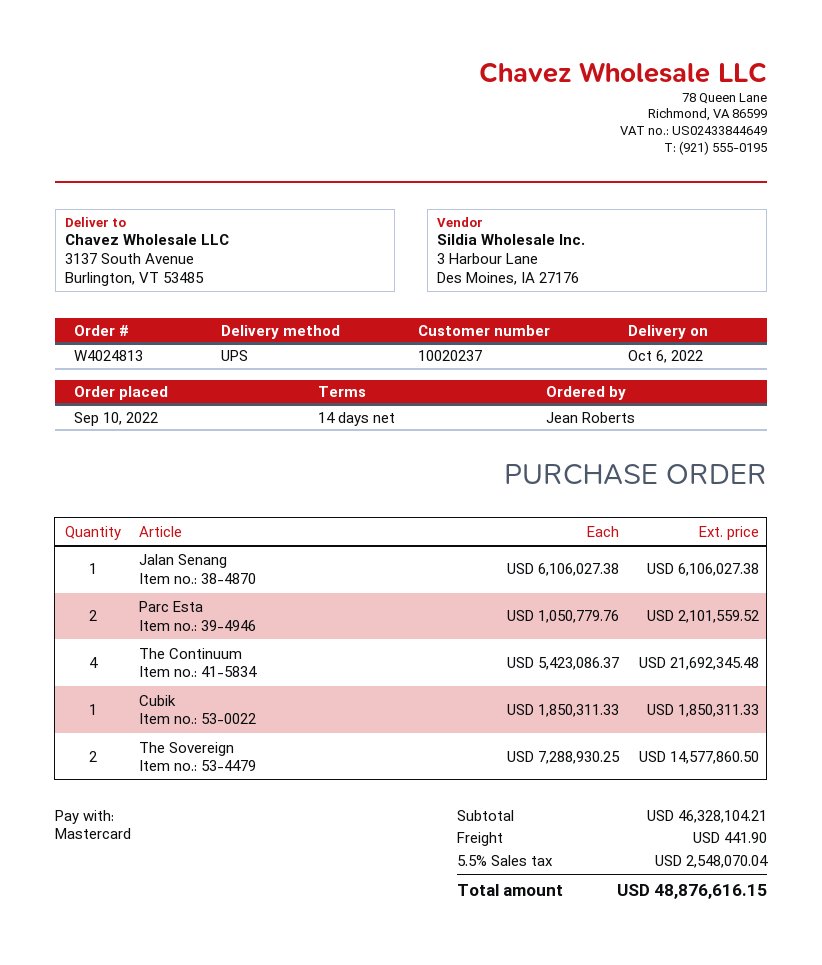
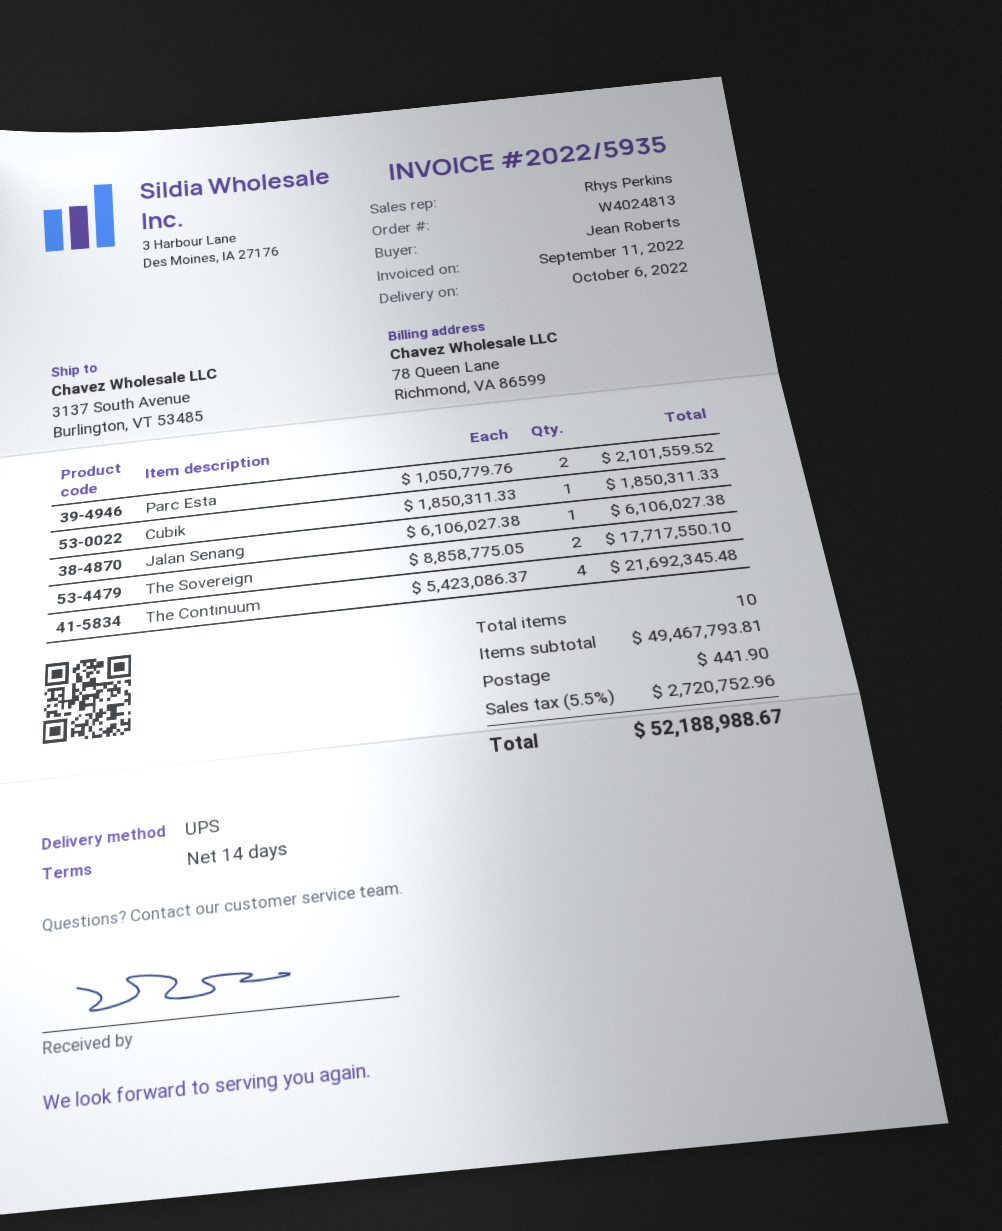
The Sovereign: 2 x 7288930.25 = 14577860.50 -> 2 x 8858775.05 = 17717550.10
subtotal: 46328104.21 -> 49467793.81
tax: 5.5% = 2548070.04 -> 5.5% = 2720752.96
total: 48876616.15 -> 52188988.67

